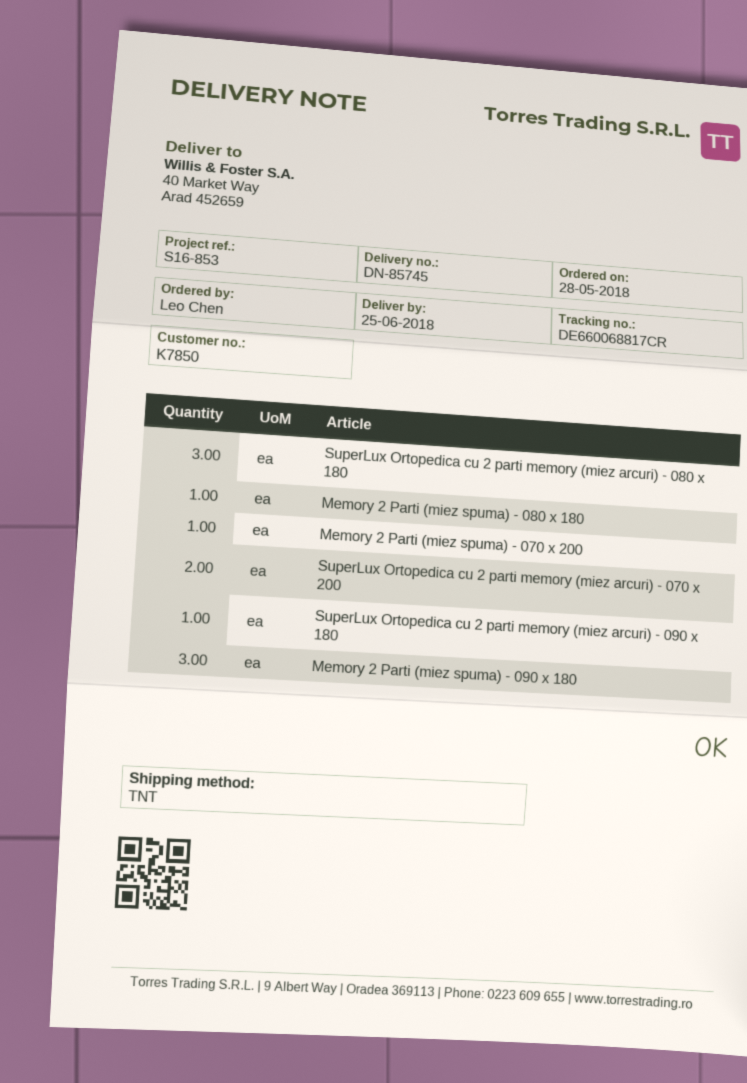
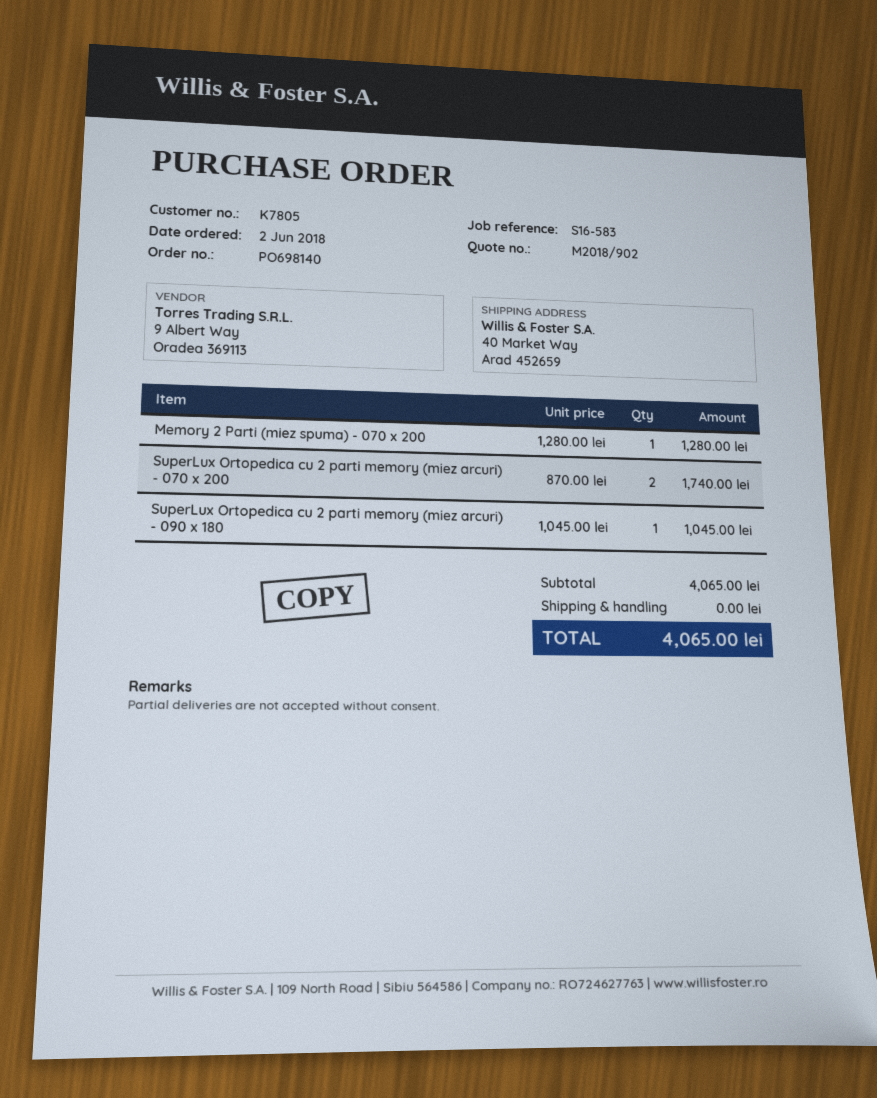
order date: 2018-05-28 -> 2018-06-02
customer number: K7850 -> K7805
reference: S16-853 -> S16-583
SuperLux Ortopedica cu 2 parti memory (miez arcuri) - 080 x 180: 3 -> none
Memory 2 Parti (miez spuma) - 080 x 180: 1 -> none
Memory 2 Parti (miez spuma) - 090 x 180: 3 -> none

